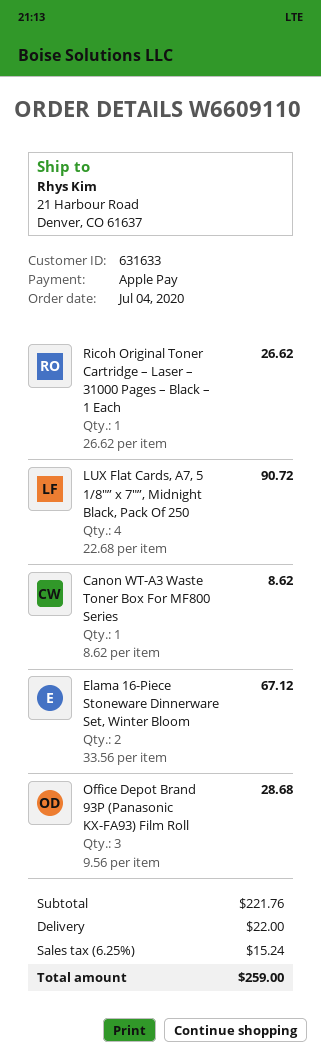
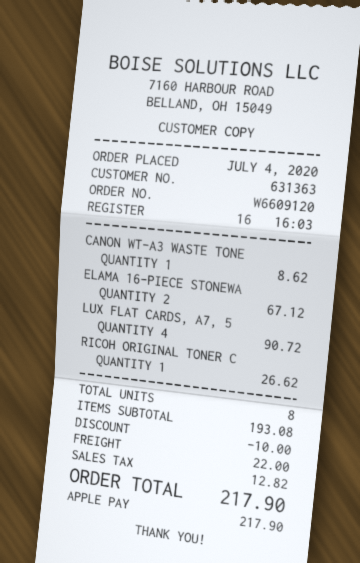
order number: W6609110 -> W6609120
customer number: 631633 -> 631363
Office Depot Brand 93P (Panasonic KX-FA93) Film Roll: 3 for 28.68 -> none
subtotal: 221.76 -> 193.08
discount: none -> 10.00
tax: 15.24 -> 12.82
total: 259.00 -> 217.90

